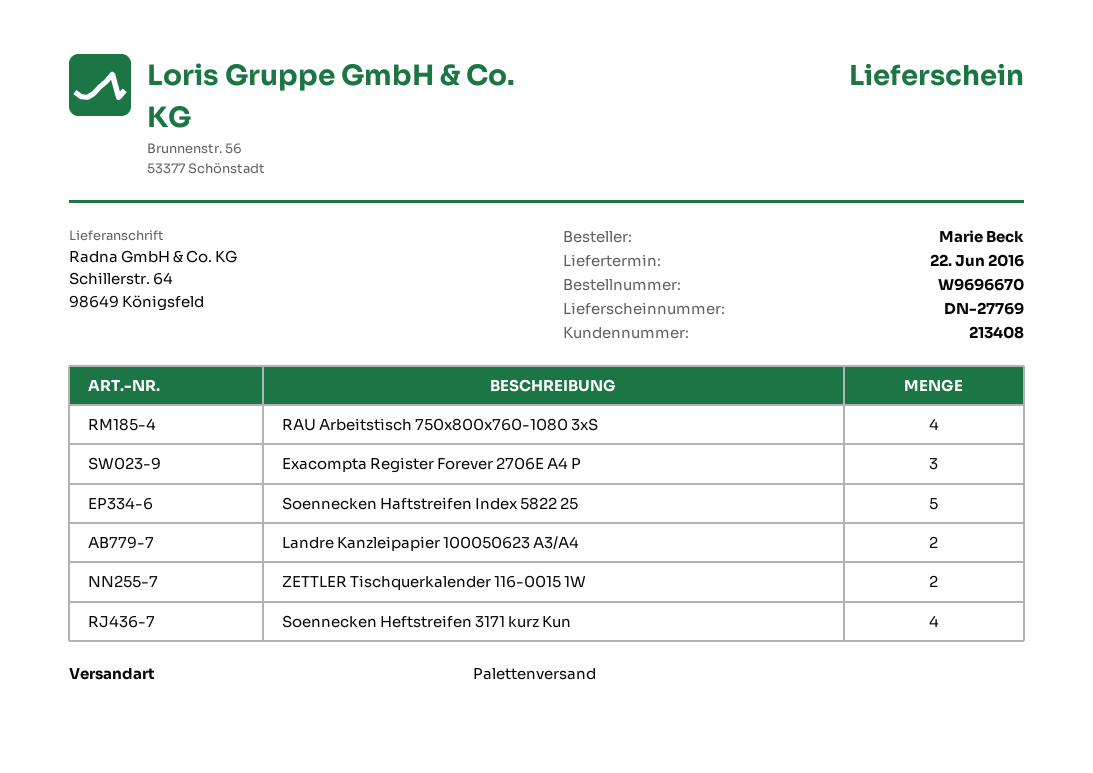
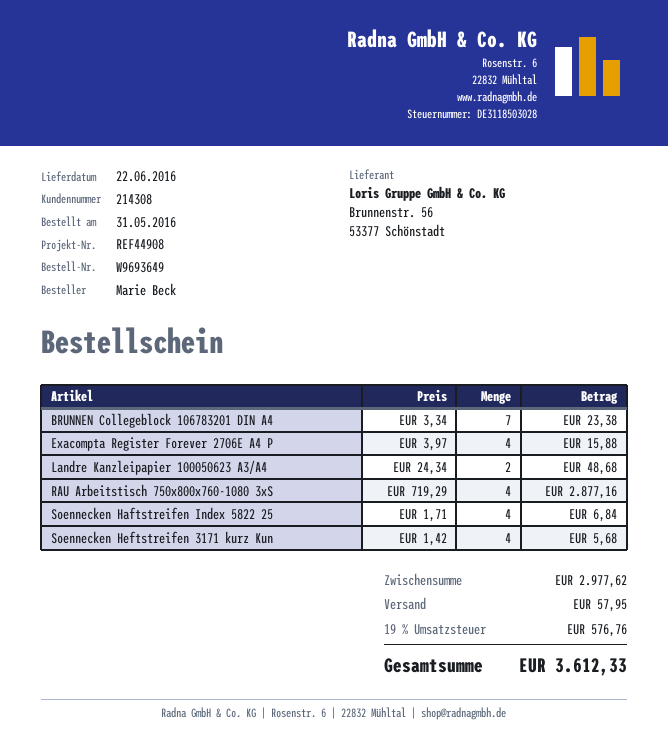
order number: W9696670 -> W9693649
customer number: 213408 -> 214308
Exacompta Register Forever 2706E A4 P: 3 -> 4
Soennecken Haftstreifen Index 5822 25: 5 -> 4
ZETTLER Tischquerkalender 116-0015 1W: 2 -> none
BRUNNEN Collegeblock 106783201 DIN A4: none -> 7

